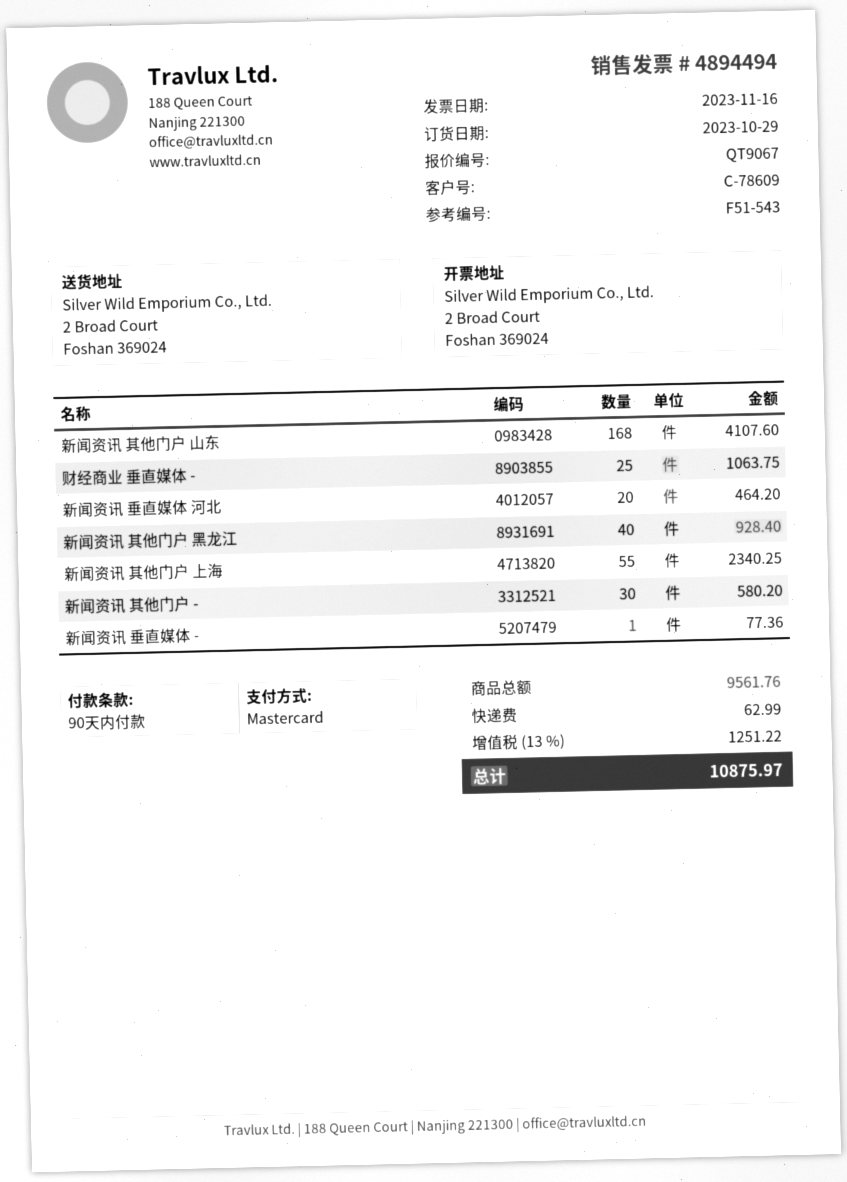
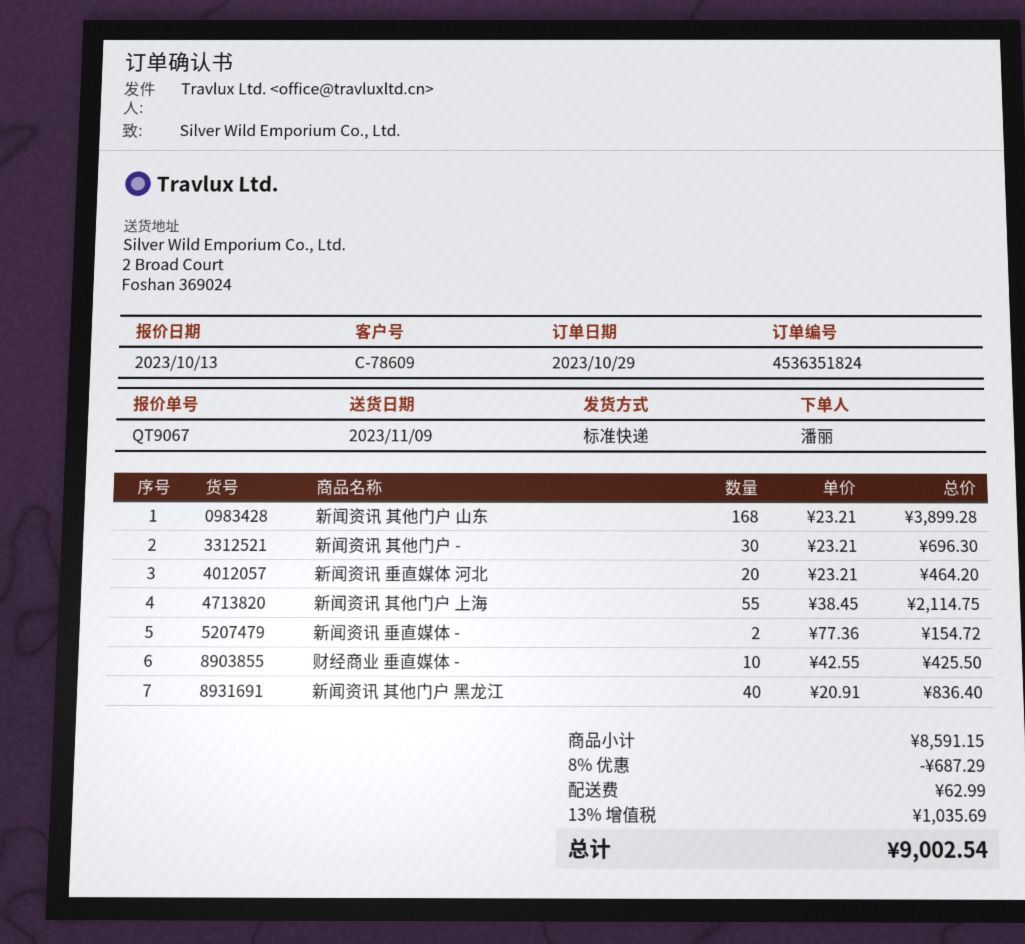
新闻资讯 其他门户 山东: 168 for 4107.60 -> 168 for 3899.28
财经商业 垂直媒体 -: 25 for 1063.75 -> 10 for 425.50
新闻资讯 其他门户 黑龙江: 40 for 928.40 -> 40 for 836.40
新闻资讯 其他门户 上海: 55 for 2340.25 -> 55 for 2114.75
新闻资讯 其他门户 -: 30 for 580.20 -> 30 for 696.30
新闻资讯 垂直媒体 -: 1 for 77.36 -> 2 for 154.72
subtotal: 9561.76 -> 8591.15
discount: none -> 8% = 687.29
tax: 13% = 1251.22 -> 13% = 1035.69
total: 10875.97 -> 9002.54

